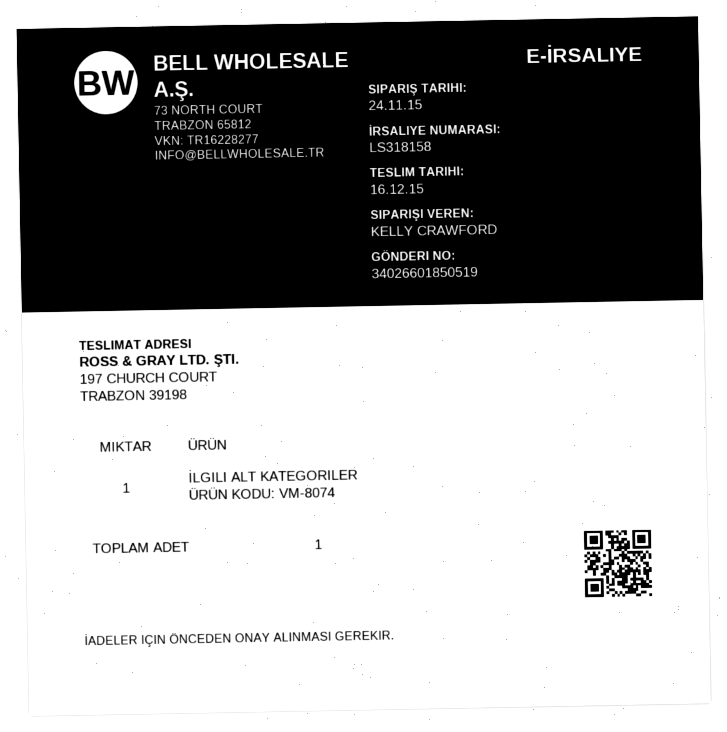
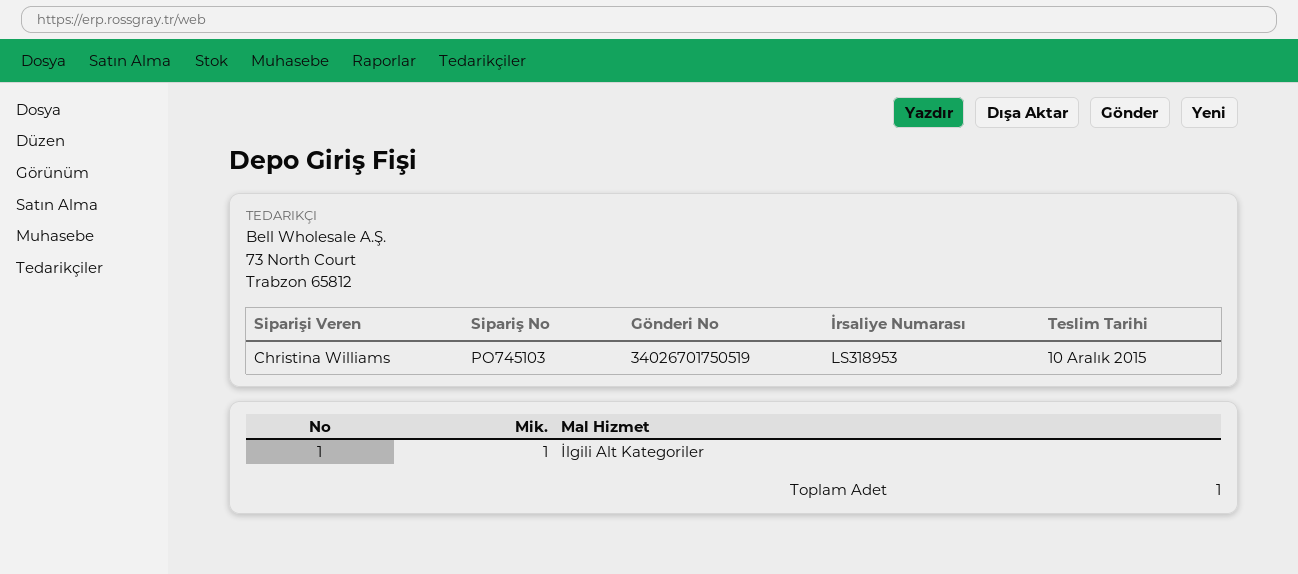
delivery note number: LS318158 -> LS318953
delivery date: 2015-12-16 -> 2015-12-10
ordered by: KELLY CRAWFORD -> Christina Williams
tracking number: 34026601850519 -> 34026701750519

